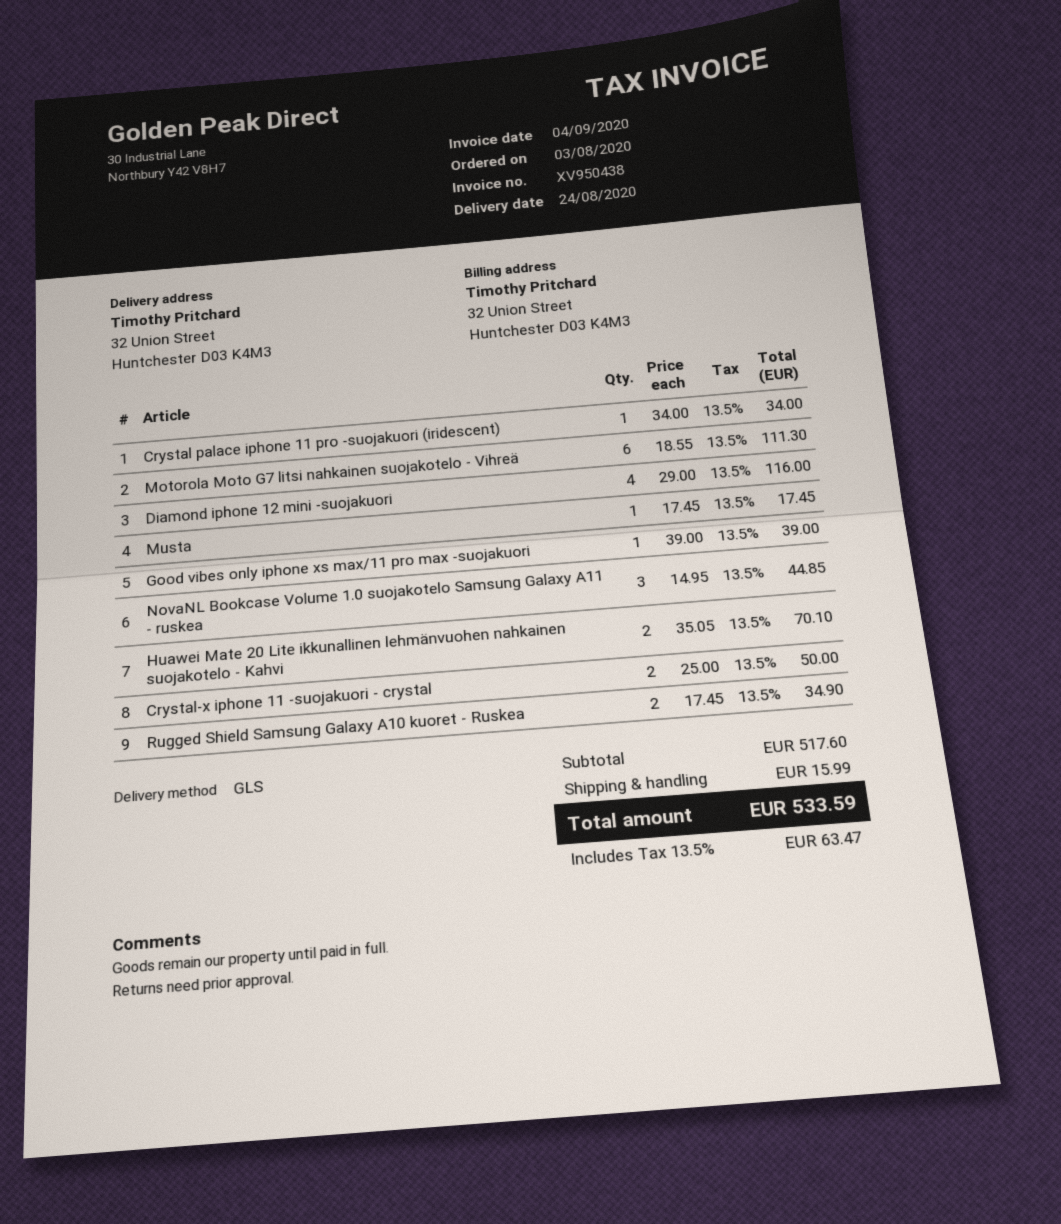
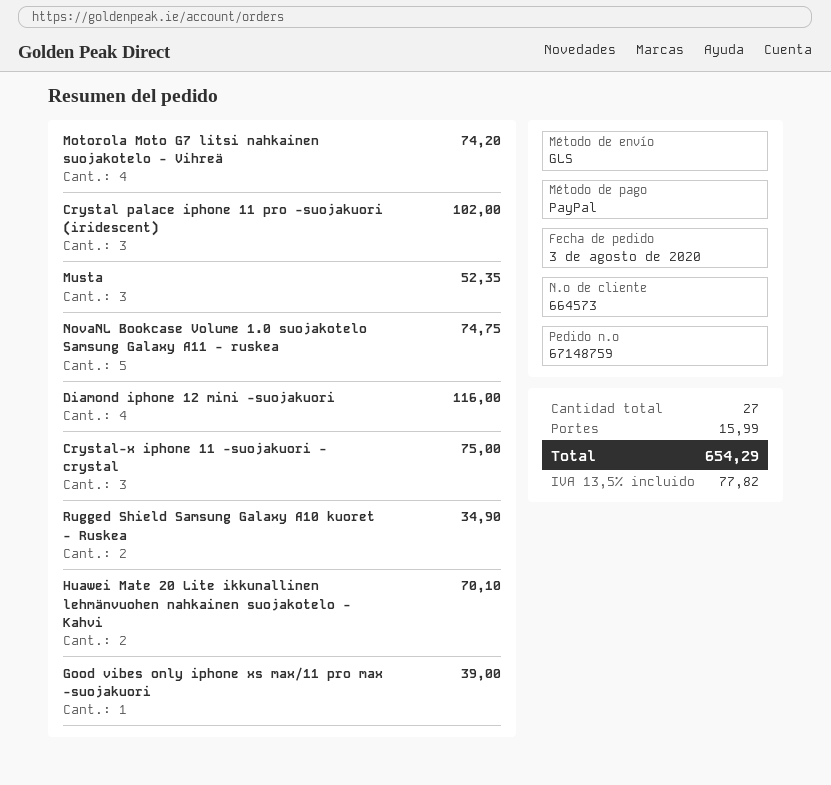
Crystal palace iphone 11 pro -suojakuori (iridescent): 1 for 34.00 -> 3 for 102.00
Motorola Moto G7 litsi nahkainen suojakotelo - Vihreä: 6 for 111.30 -> 4 for 74.20
Musta: 1 for 17.45 -> 3 for 52.35
NovaNL Bookcase Volume 1.0 suojakotelo Samsung Galaxy A11 - ruskea: 3 for 44.85 -> 5 for 74.75
Crystal-x iphone 11 -suojakuori - crystal: 2 for 50.00 -> 3 for 75.00
tax: 13.5% = 63.47 -> 13.5% = 77.82
total: 533.59 -> 654.29

